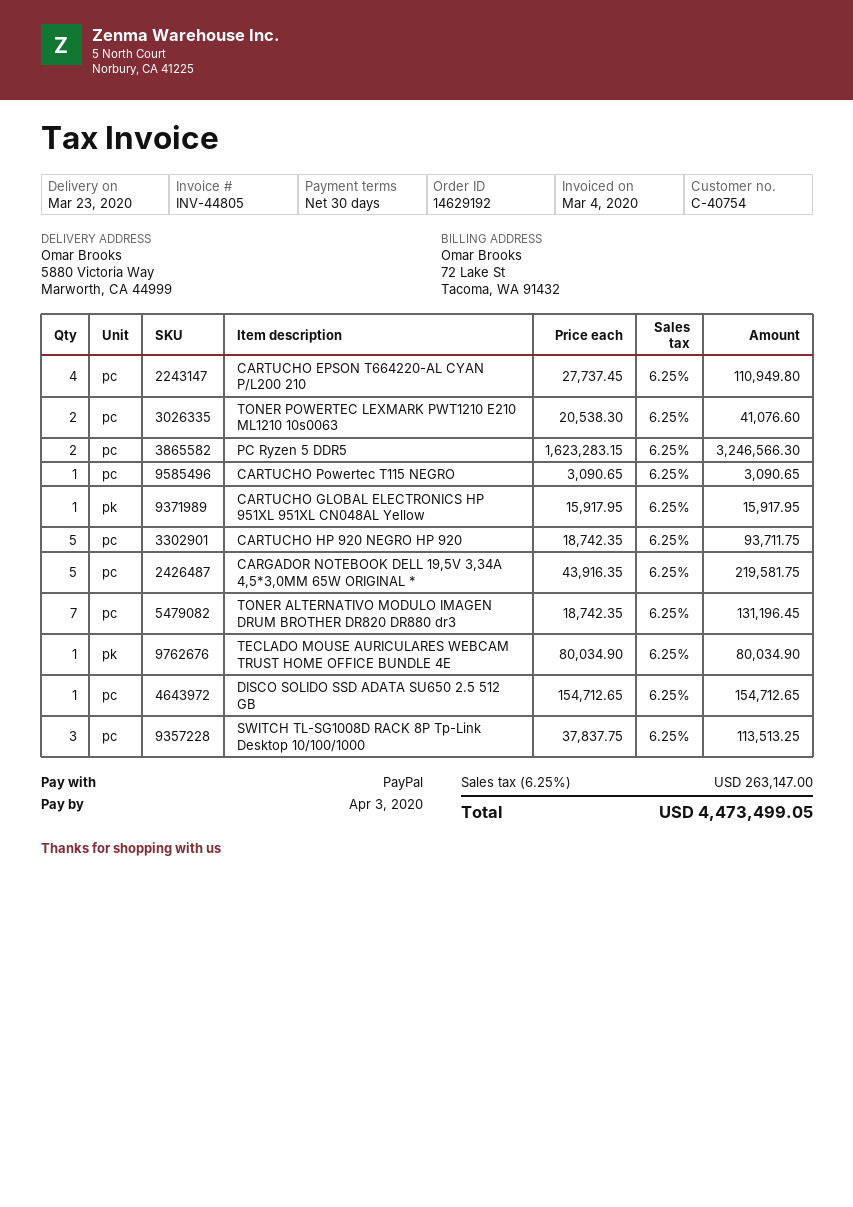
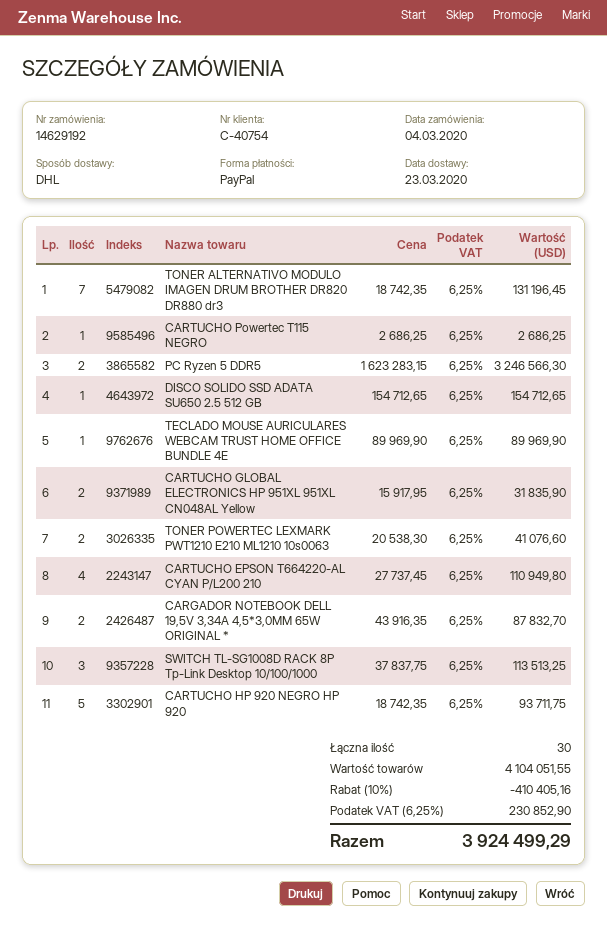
CARTUCHO Powertec T115 NEGRO: 1 x 3090.65 = 3090.65 -> 1 x 2686.25 = 2686.25
CARTUCHO GLOBAL ELECTRONICS HP 951XL 951XL CN048AL Yellow: 1 x 15917.95 = 15917.95 -> 2 x 15917.95 = 31835.90
CARGADOR NOTEBOOK DELL 19,5V 3,34A 4,5*3,0MM 65W ORIGINAL *: 5 x 43916.35 = 219581.75 -> 2 x 43916.35 = 87832.70
TECLADO MOUSE AURICULARES WEBCAM TRUST HOME OFFICE BUNDLE 4E: 1 x 80034.90 = 80034.90 -> 1 x 89969.90 = 89969.90
discount: none -> 10% = 410405.16
tax: 6.25% = 263147.00 -> 6.25% = 230852.90
total: 4473499.05 -> 3924499.29

